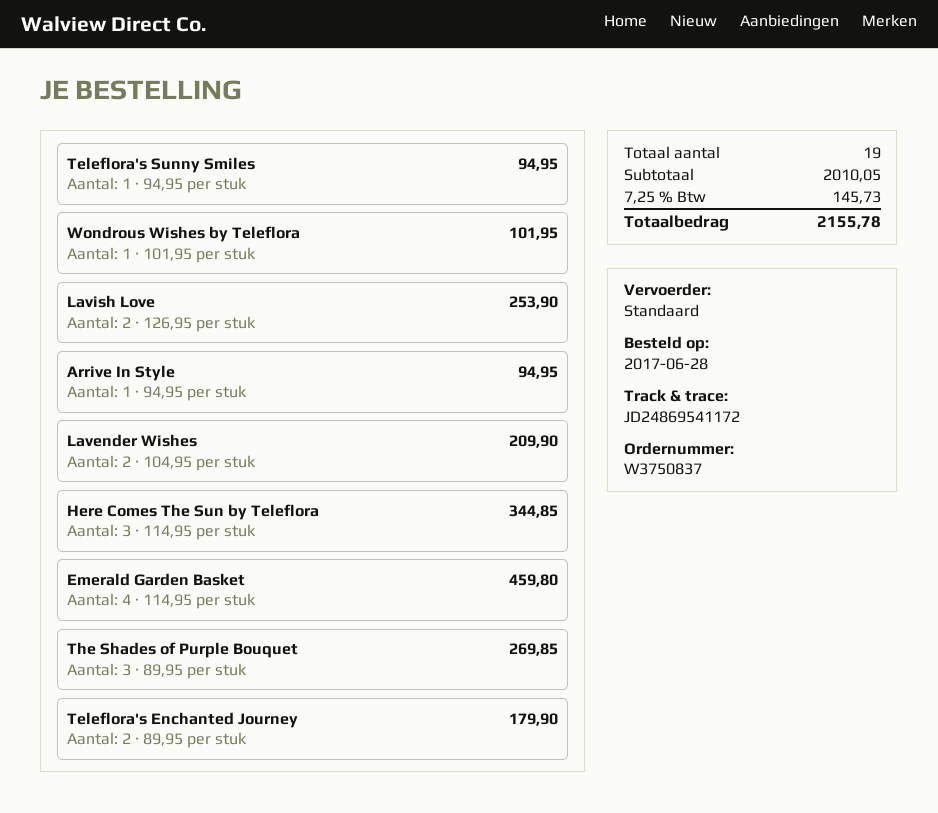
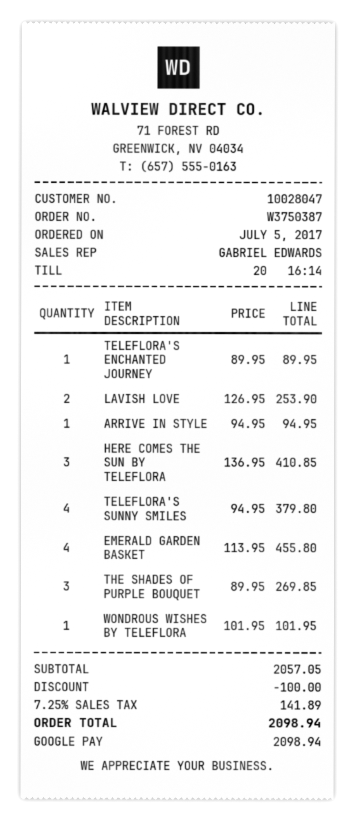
order number: W3750837 -> W3750387
order date: 2017-06-28 -> 2017-07-05
Teleflora's Sunny Smiles: 1 x 94.95 = 94.95 -> 4 x 94.95 = 379.80
Lavender Wishes: 2 x 104.95 = 209.90 -> none
Here Comes The Sun by Teleflora: 3 x 114.95 = 344.85 -> 3 x 136.95 = 410.85
Emerald Garden Basket: 4 x 114.95 = 459.80 -> 4 x 113.95 = 455.80
Teleflora's Enchanted Journey: 2 x 89.95 = 179.90 -> 1 x 89.95 = 89.95
subtotal: 2010.05 -> 2057.05
discount: none -> 100.00
tax: 7.25% = 145.73 -> 7.25% = 141.89
total: 2155.78 -> 2098.94

